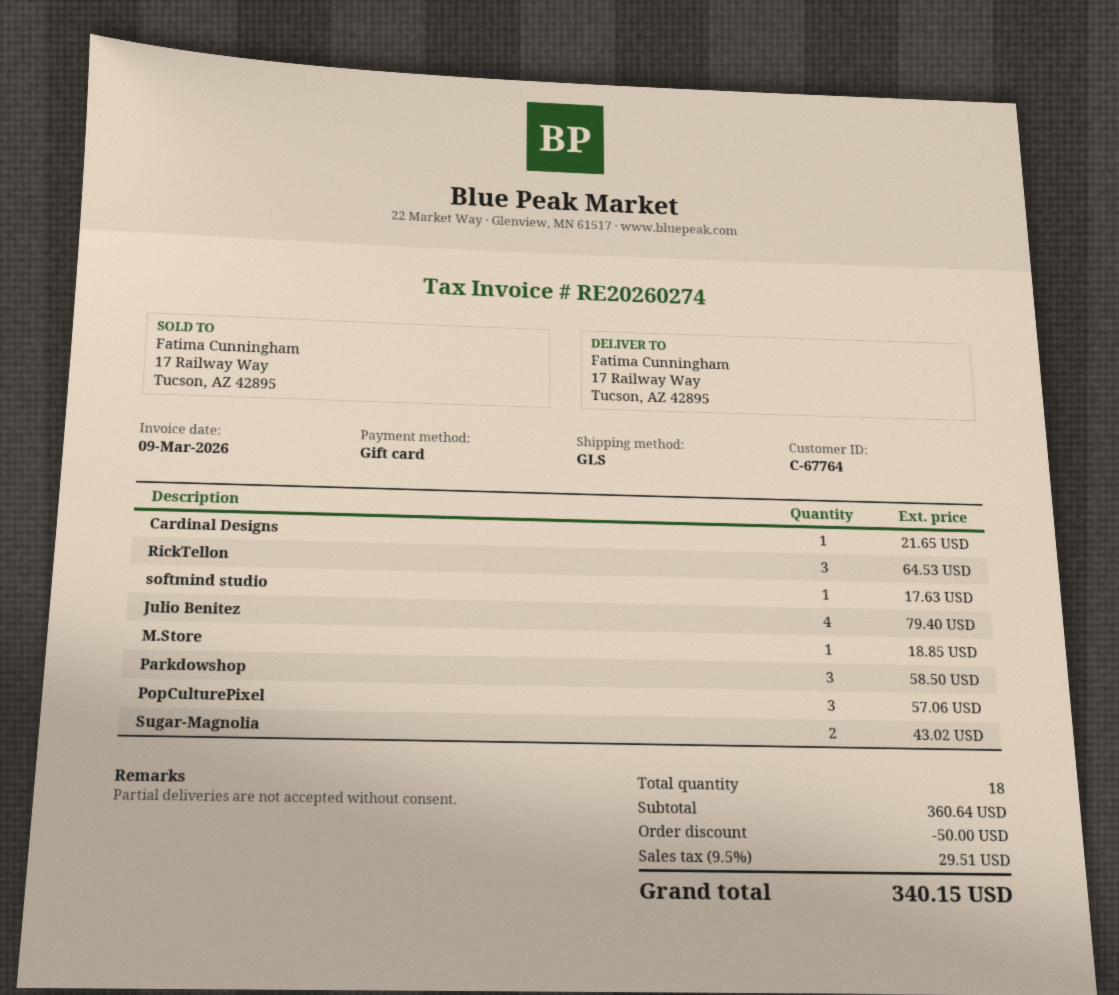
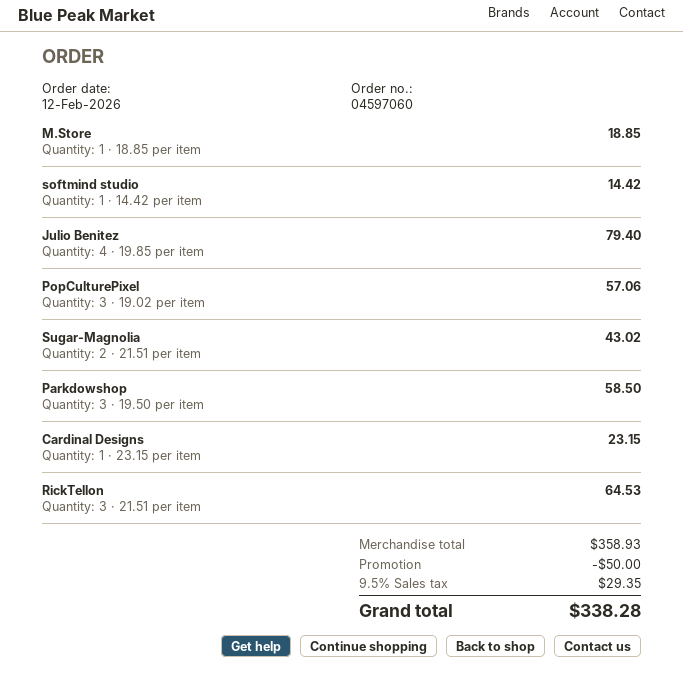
Cardinal Designs: 1 for 21.65 -> 1 for 23.15
softmind studio: 1 for 17.63 -> 1 for 14.42
subtotal: 360.64 -> 358.93
tax: 9.5% = 29.51 -> 9.5% = 29.35
total: 340.15 -> 338.28

